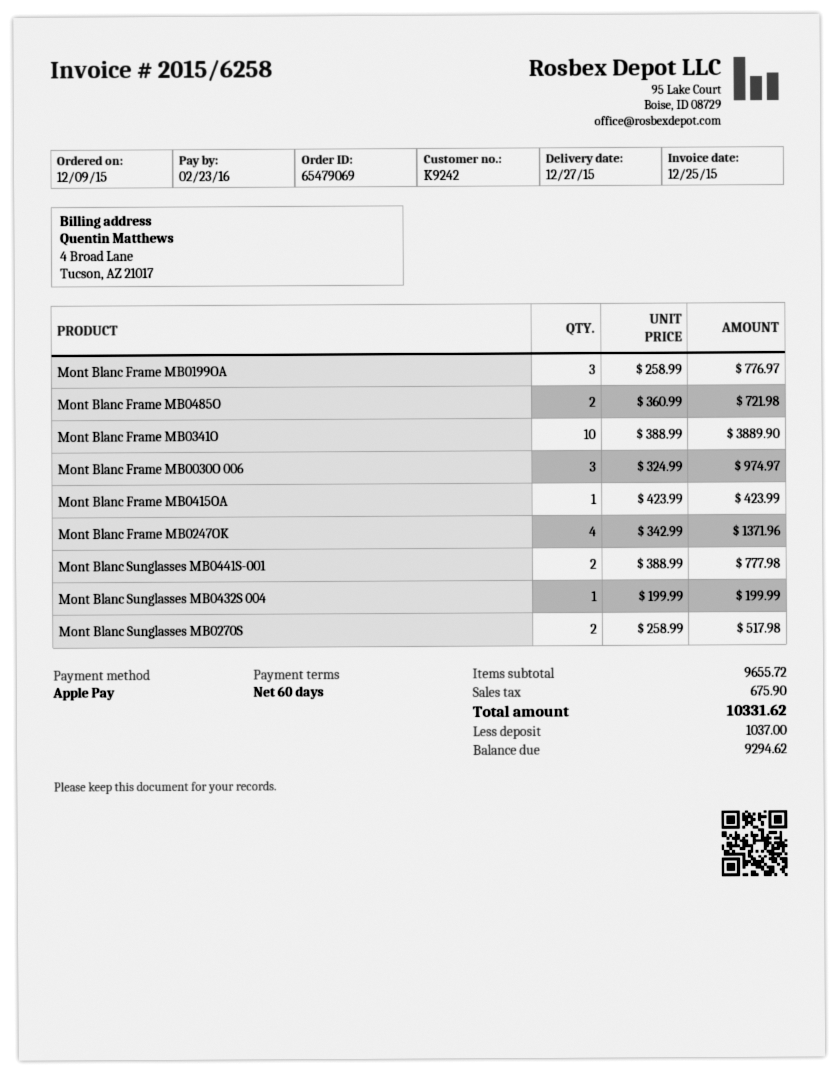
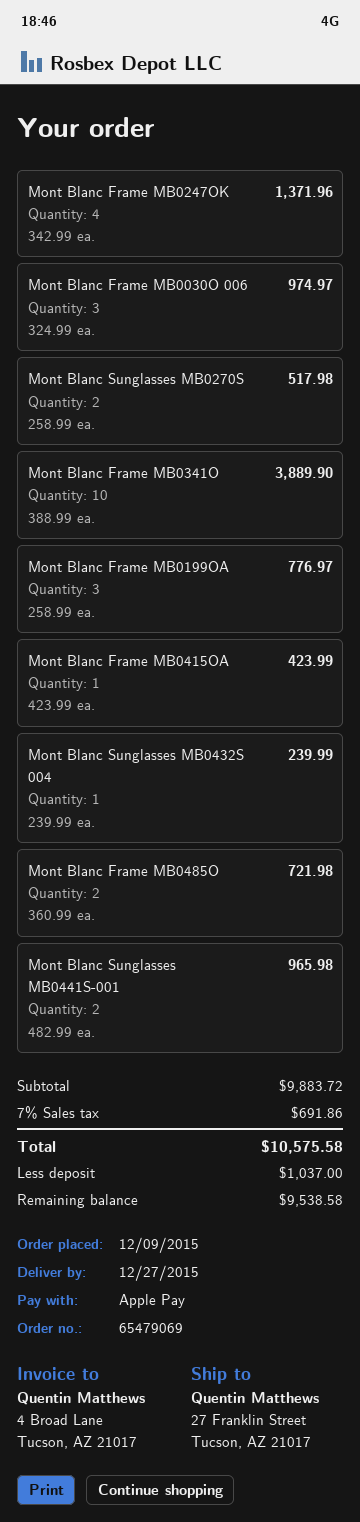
Mont Blanc Sunglasses MB0441S-001: 2 x 388.99 = 777.98 -> 2 x 482.99 = 965.98
Mont Blanc Sunglasses MB0432S 004: 1 x 199.99 = 199.99 -> 1 x 239.99 = 239.99
subtotal: 9655.72 -> 9883.72
tax: 675.90 -> 691.86
total: 10331.62 -> 10575.58
balance: 9294.62 -> 9538.58

